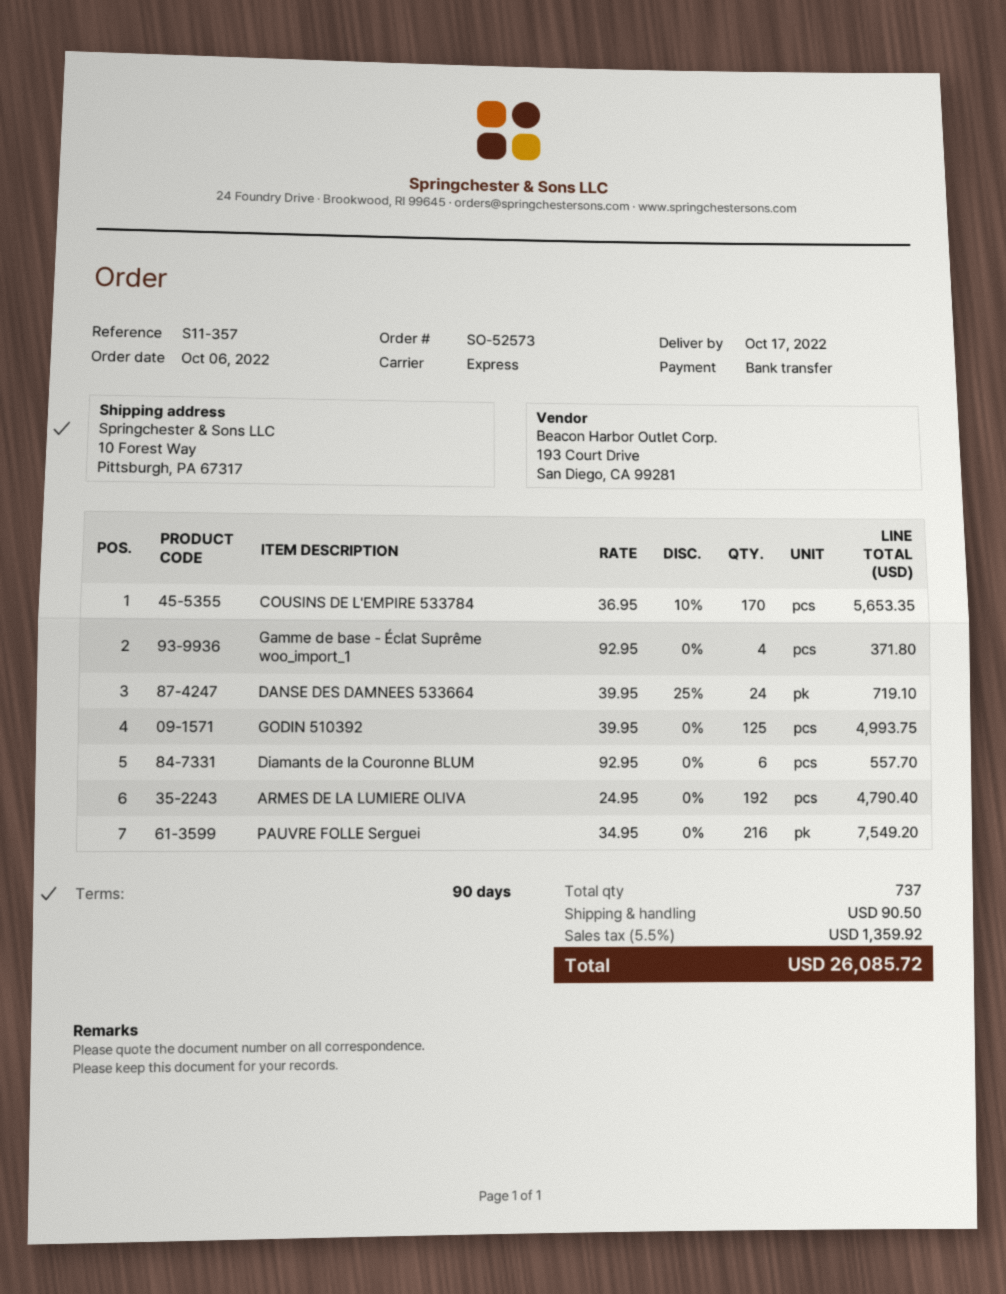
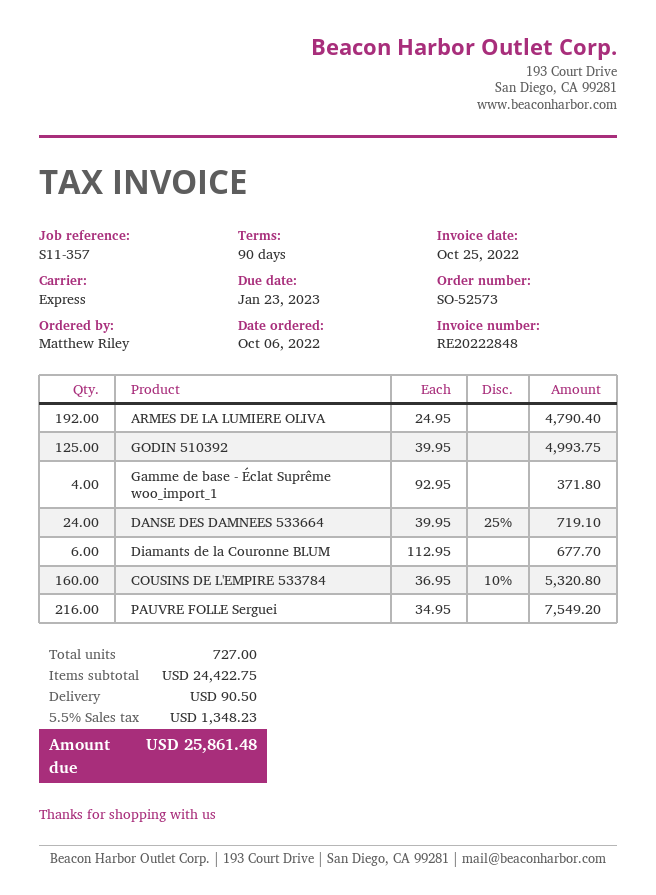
COUSINS DE L'EMPIRE 533784: 170 x 36.95 - 10% = 5653.35 -> 160 x 36.95 - 10% = 5320.80
Diamants de la Couronne BLUM: 6 x 92.95 = 557.70 -> 6 x 112.95 = 677.70
total quantity: 737 -> 727
tax: 5.5% = 1359.92 -> 5.5% = 1348.23
total: 26085.72 -> 25861.48

